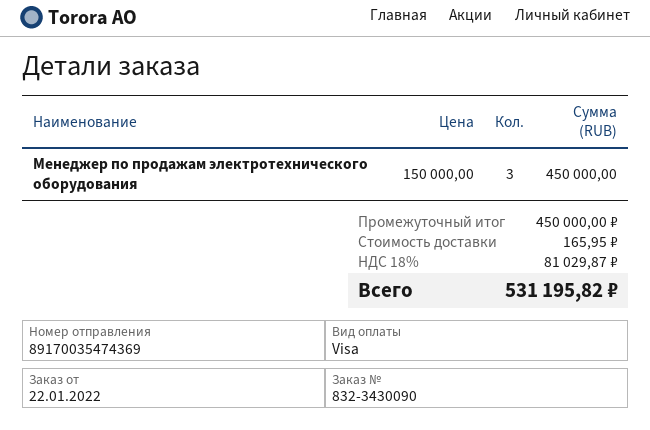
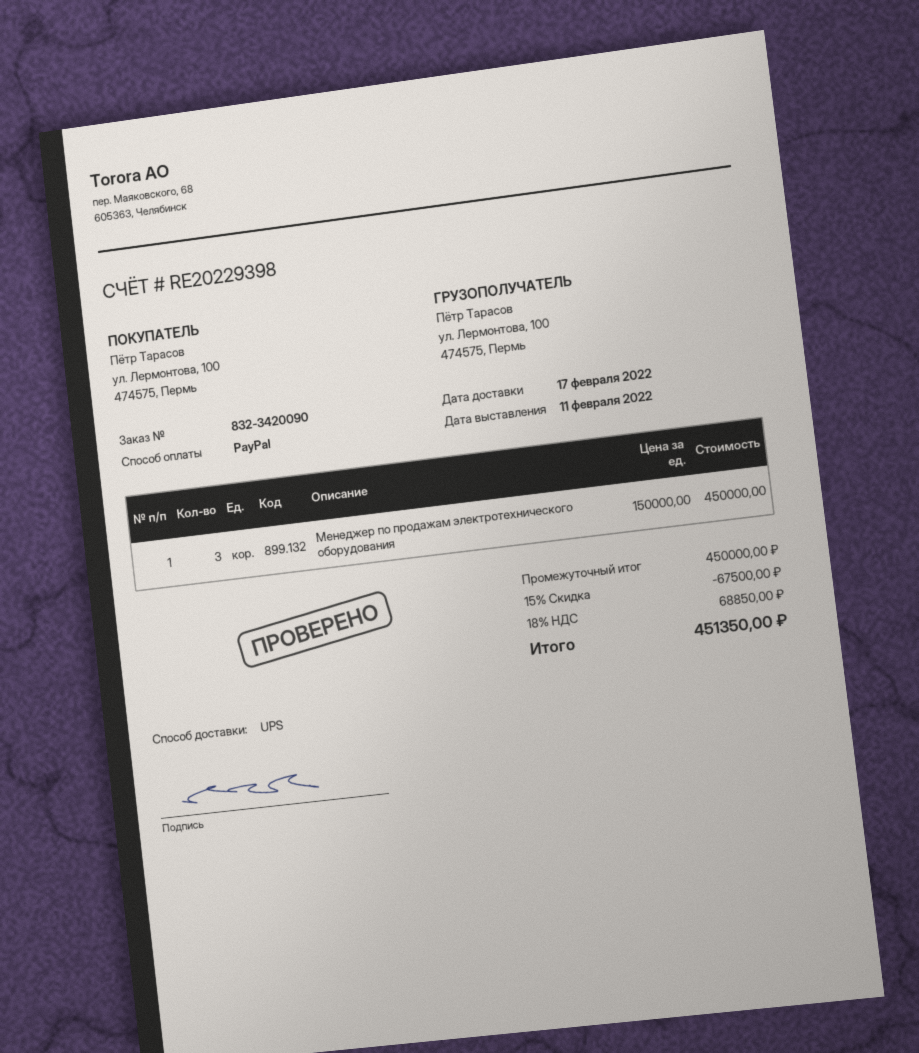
order number: 832-3430090 -> 832-3420090
payment method: Visa -> PayPal
discount: none -> 15% = 67500.00
shipping: 165.95 -> none
tax: 18% = 81029.87 -> 18% = 68850.00
total: 531195.82 -> 451350.00

